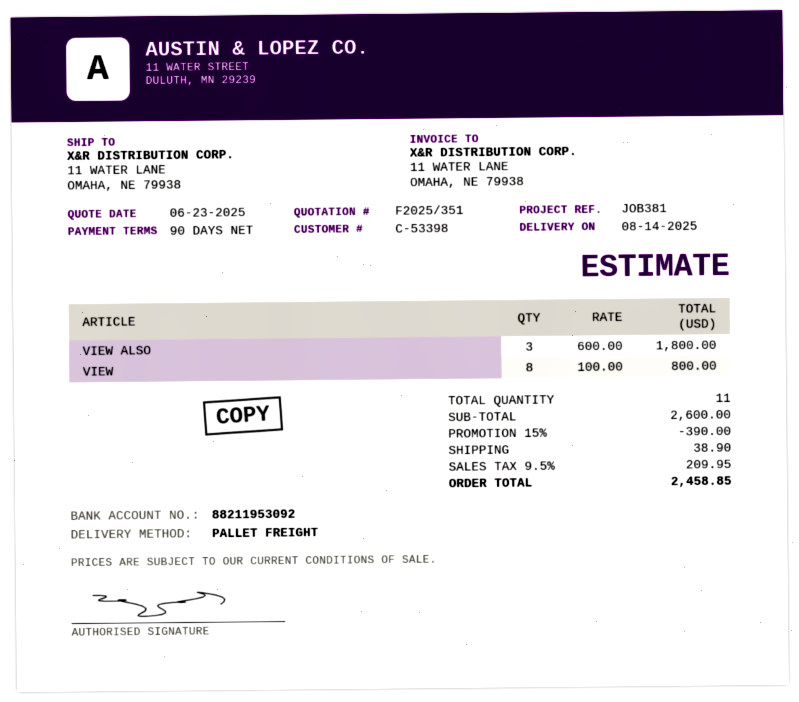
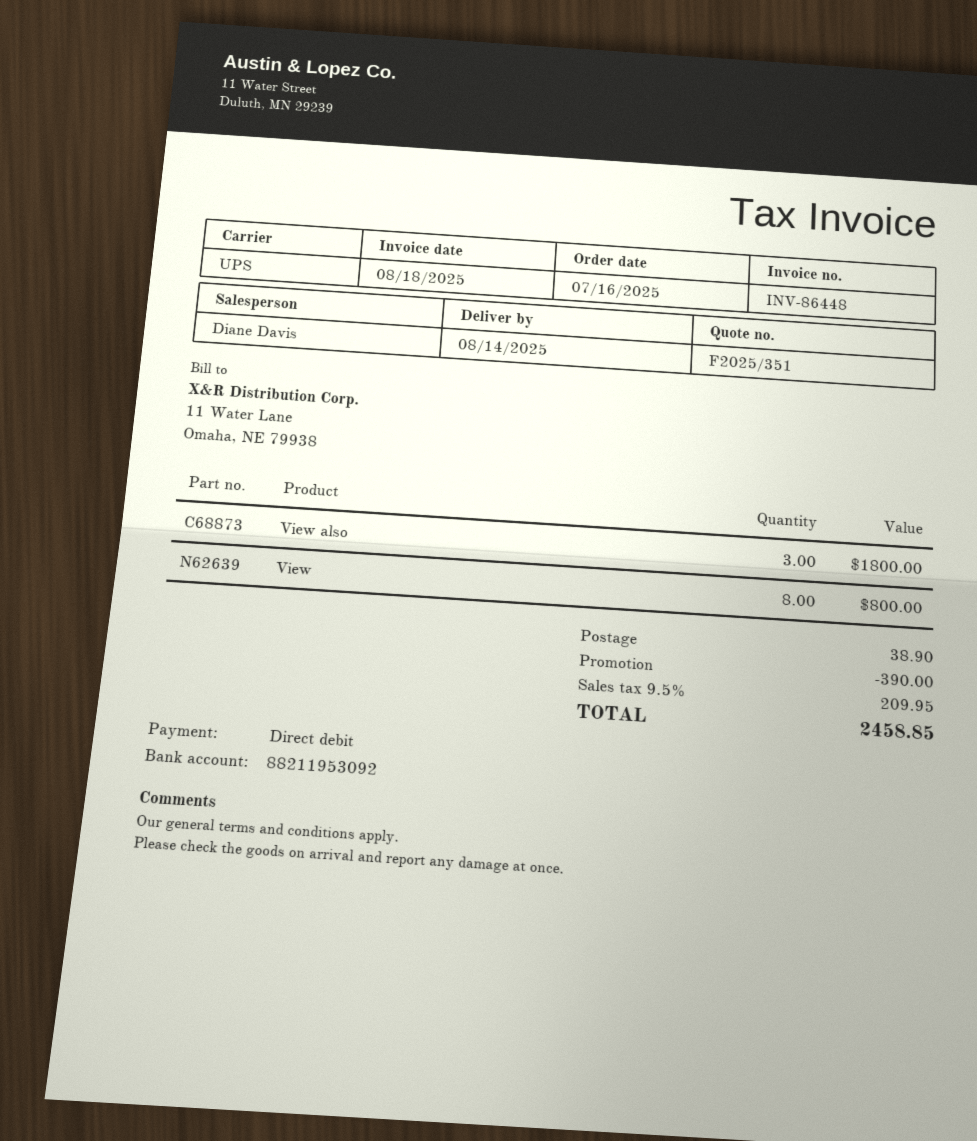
shipping method: pallet freight -> UPS

